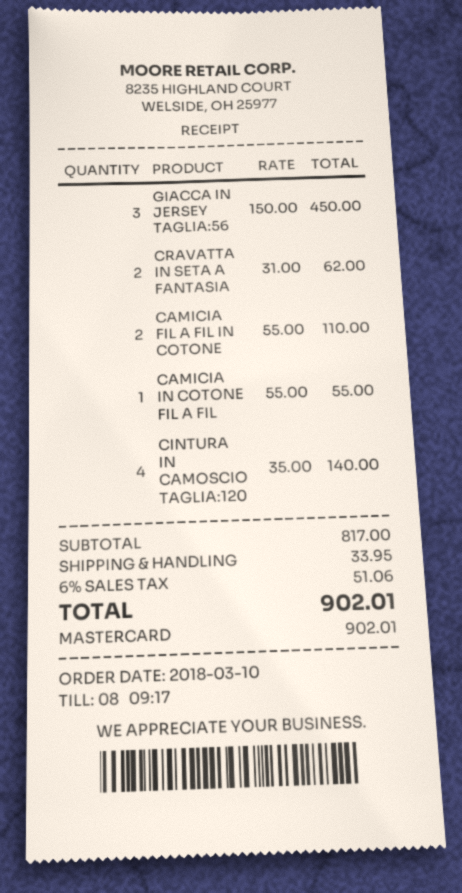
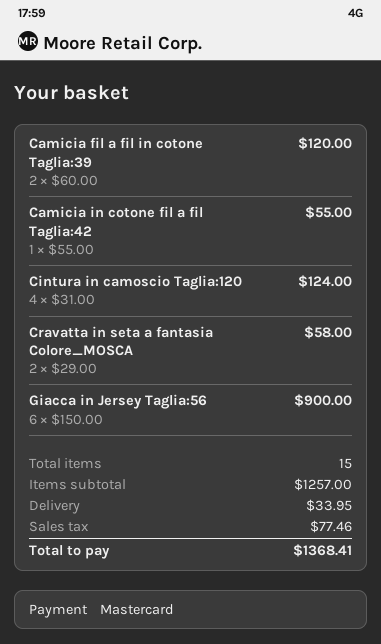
GIACCA IN JERSEY TAGLIA:56: 3 x 150.00 = 450.00 -> 6 x 150.00 = 900.00
CRAVATTA IN SETA A FANTASIA: 2 x 31.00 = 62.00 -> 2 x 29.00 = 58.00
CAMICIA FIL A FIL IN COTONE: 2 x 55.00 = 110.00 -> 2 x 60.00 = 120.00
CINTURA IN CAMOSCIO TAGLIA:120: 4 x 35.00 = 140.00 -> 4 x 31.00 = 124.00
subtotal: 817.00 -> 1257.00
tax: 51.06 -> 77.46
total: 902.01 -> 1368.41

